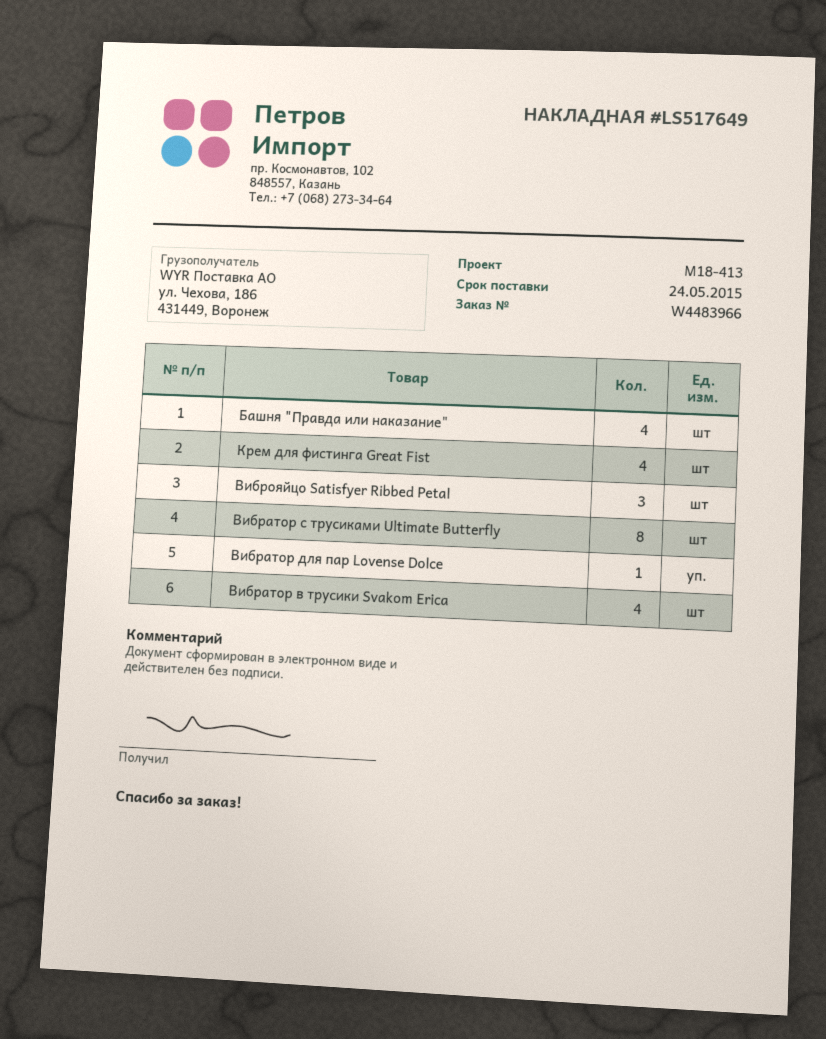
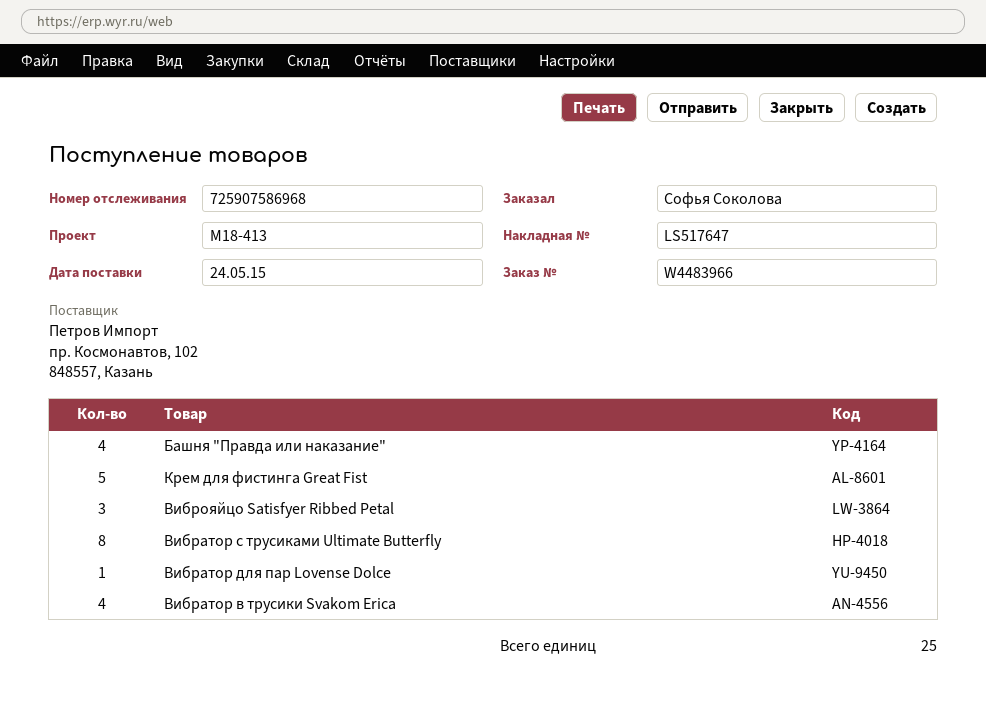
delivery note number: LS517649 -> LS517647
Крем для фистинга Great Fist: 4 -> 5

